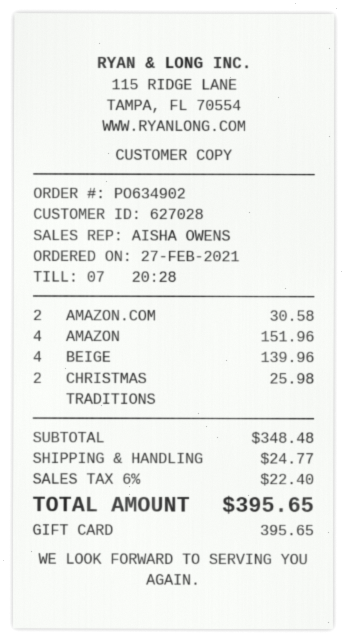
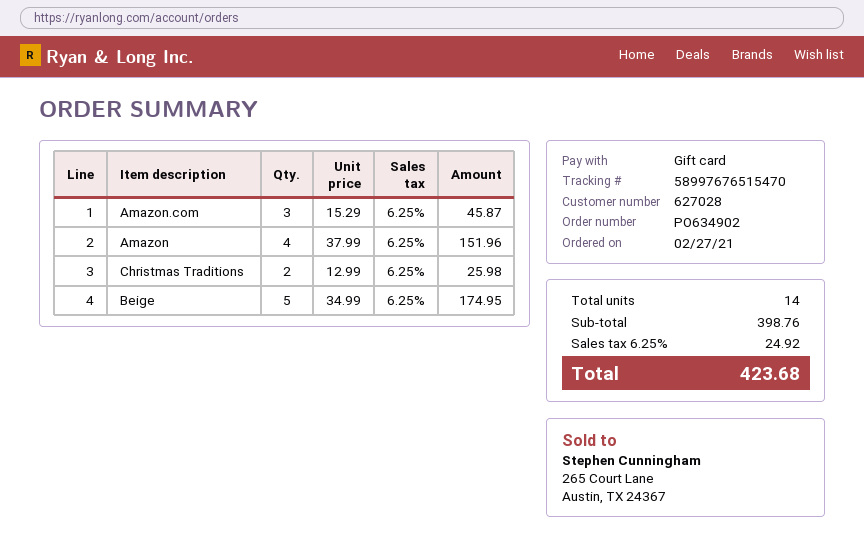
AMAZON.COM: 2 for 30.58 -> 3 for 45.87
BEIGE: 4 for 139.96 -> 5 for 174.95
subtotal: 348.48 -> 398.76
shipping: 24.77 -> none
tax: 6% = 22.40 -> 6.25% = 24.92
total: 395.65 -> 423.68

